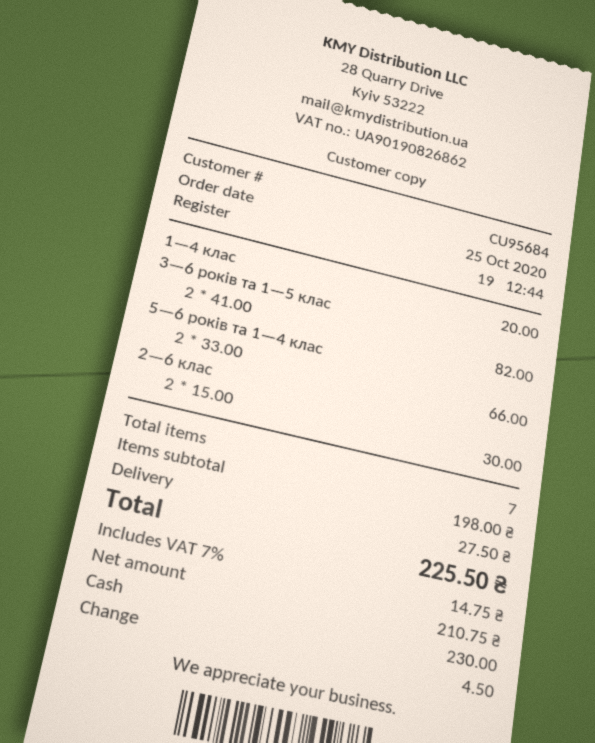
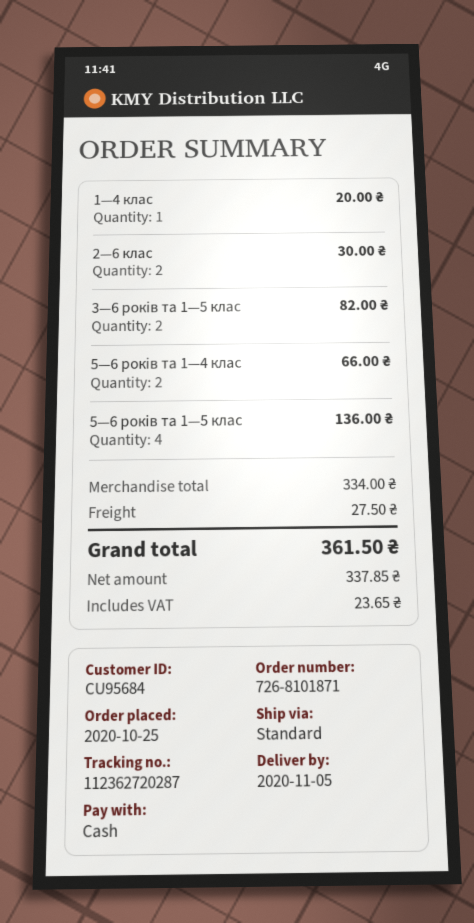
5—6 років та 1—5 клас: none -> 4 for 136.00
subtotal: 198.00 -> 334.00
net: 210.75 -> 337.85
tax: 14.75 -> 23.65
total: 225.50 -> 361.50

